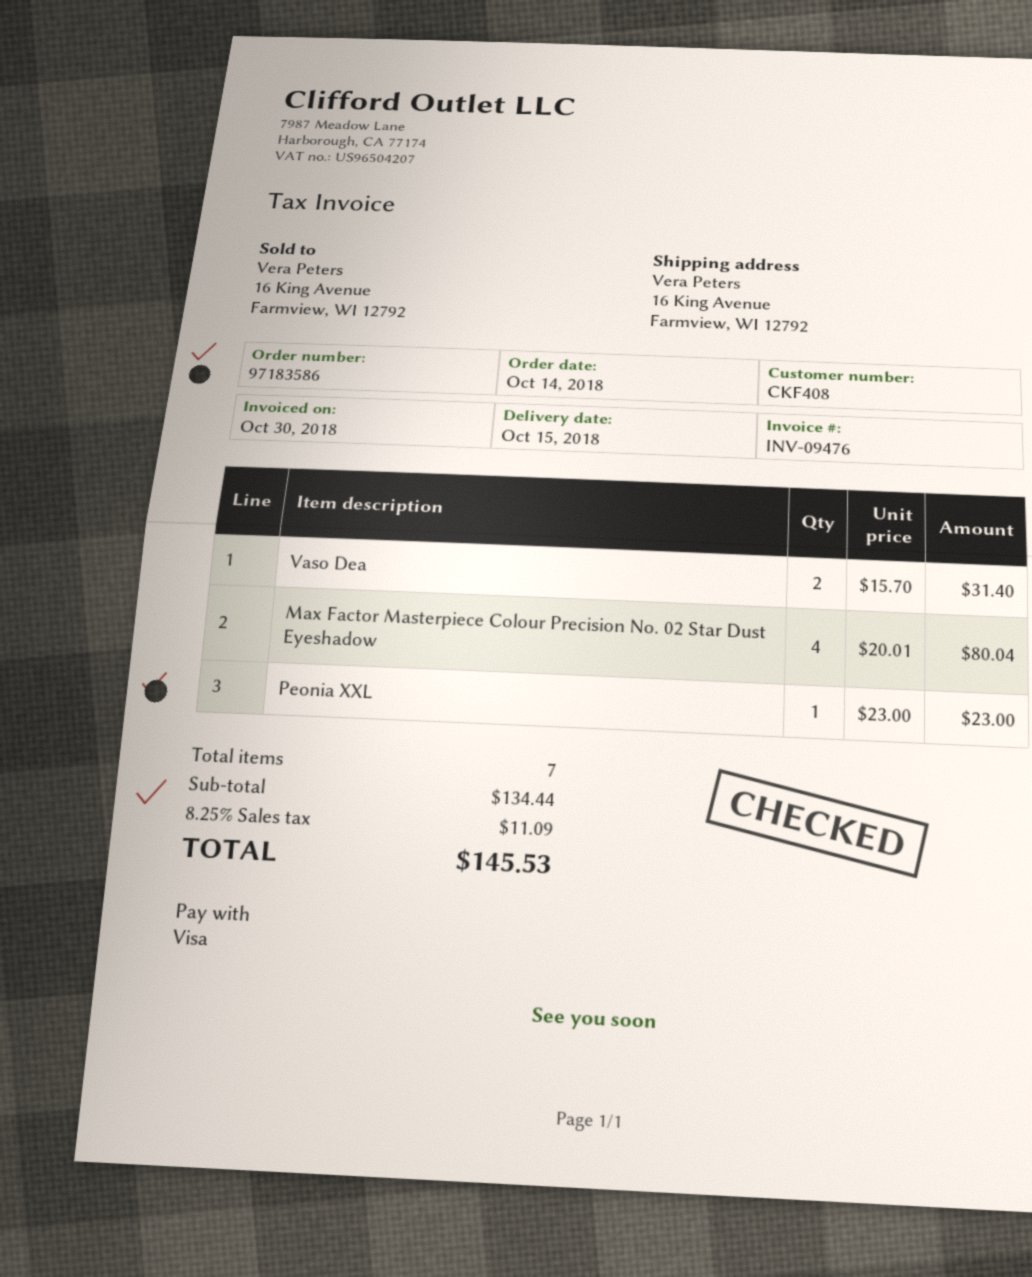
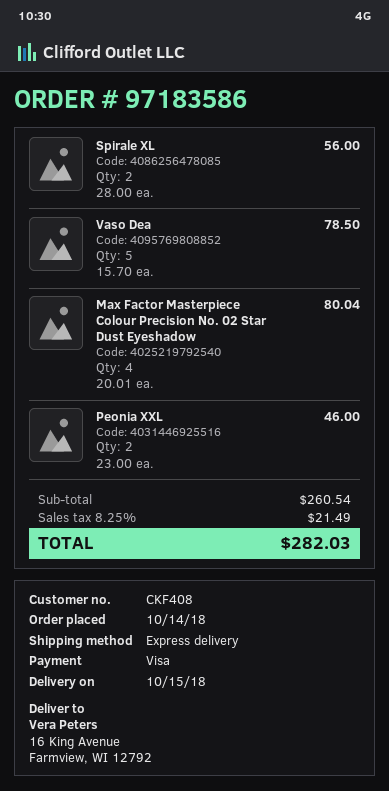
Vaso Dea: 2 x 15.70 = 31.40 -> 5 x 15.70 = 78.50
Peonia XXL: 1 x 23.00 = 23.00 -> 2 x 23.00 = 46.00
Spirale XL: none -> 2 x 28.00 = 56.00
subtotal: 134.44 -> 260.54
tax: 8.25% = 11.09 -> 8.25% = 21.49
total: 145.53 -> 282.03

